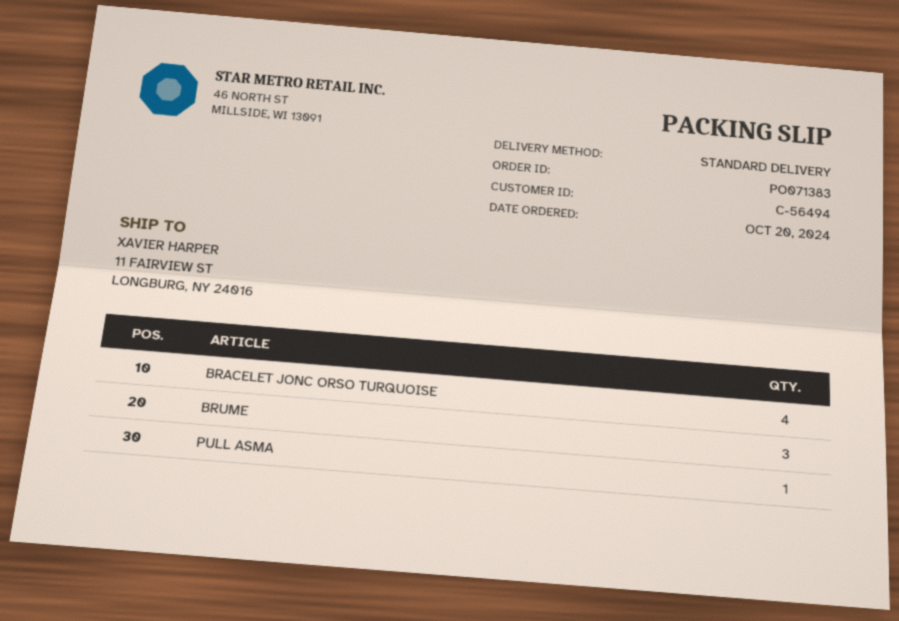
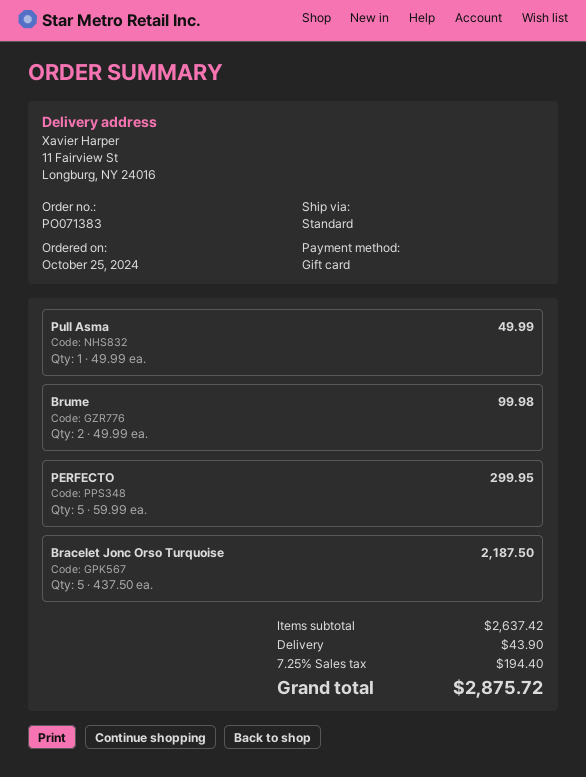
order date: 2024-10-20 -> 2024-10-25
BRACELET JONC ORSO TURQUOISE: 4 -> 5
BRUME: 3 -> 2
PERFECTO: none -> 5

